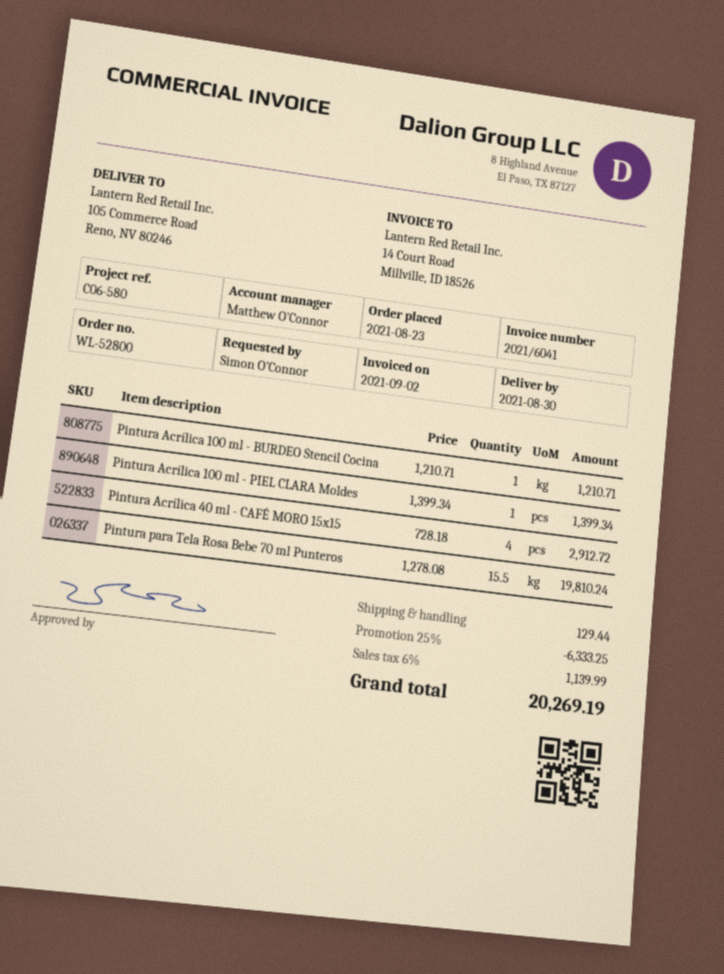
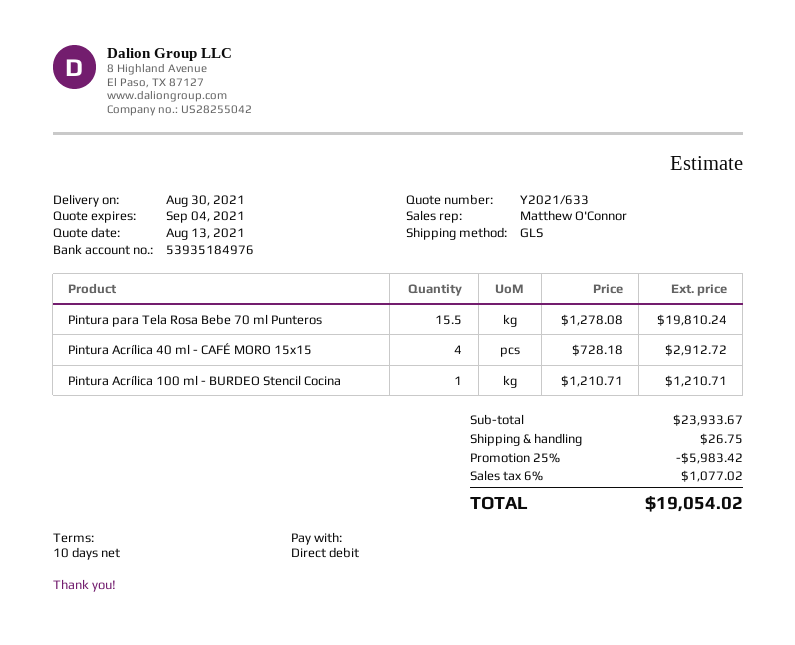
Pintura Acrílica 100 ml - PIEL CLARA Moldes: 1 x 1399.34 = 1399.34 -> none
discount: 25% = 6333.25 -> 25% = 5983.42
shipping: 129.44 -> 26.75
tax: 6% = 1139.99 -> 6% = 1077.02
total: 20269.19 -> 19054.02

